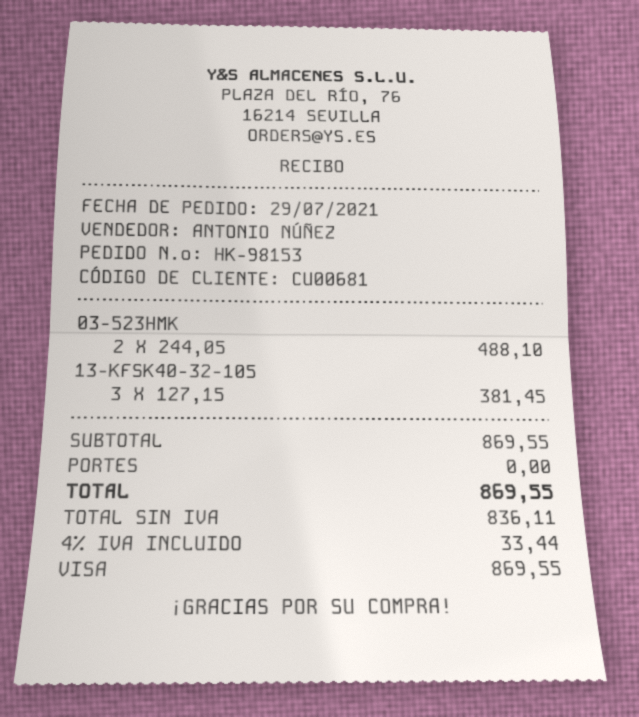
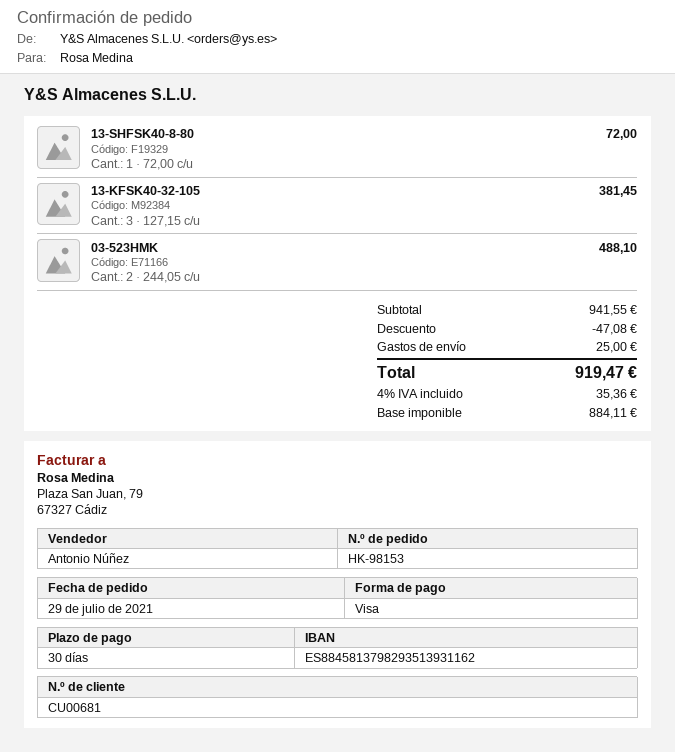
13-SHFSK40-8-80: none -> 1 x 72.00 = 72.00
subtotal: 869.55 -> 941.55
discount: none -> 47.08
shipping: 0.00 -> 25.00
net: 836.11 -> 884.11
tax: 4% = 33.44 -> 4% = 35.36
total: 869.55 -> 919.47

